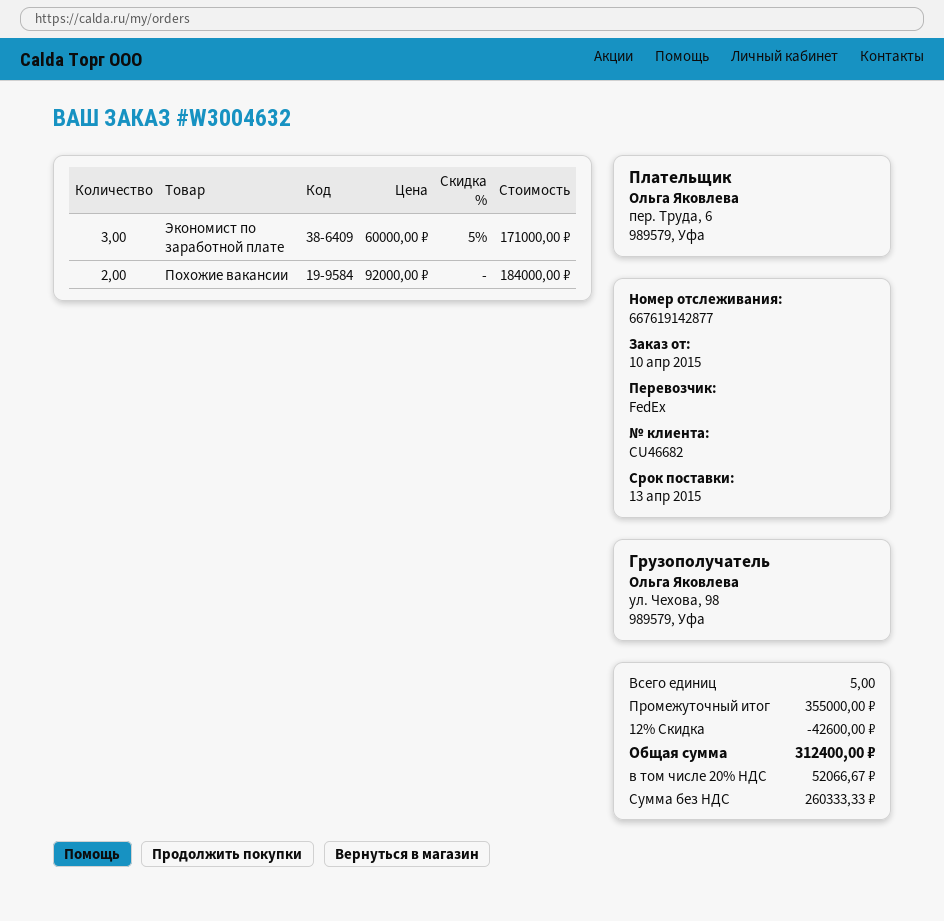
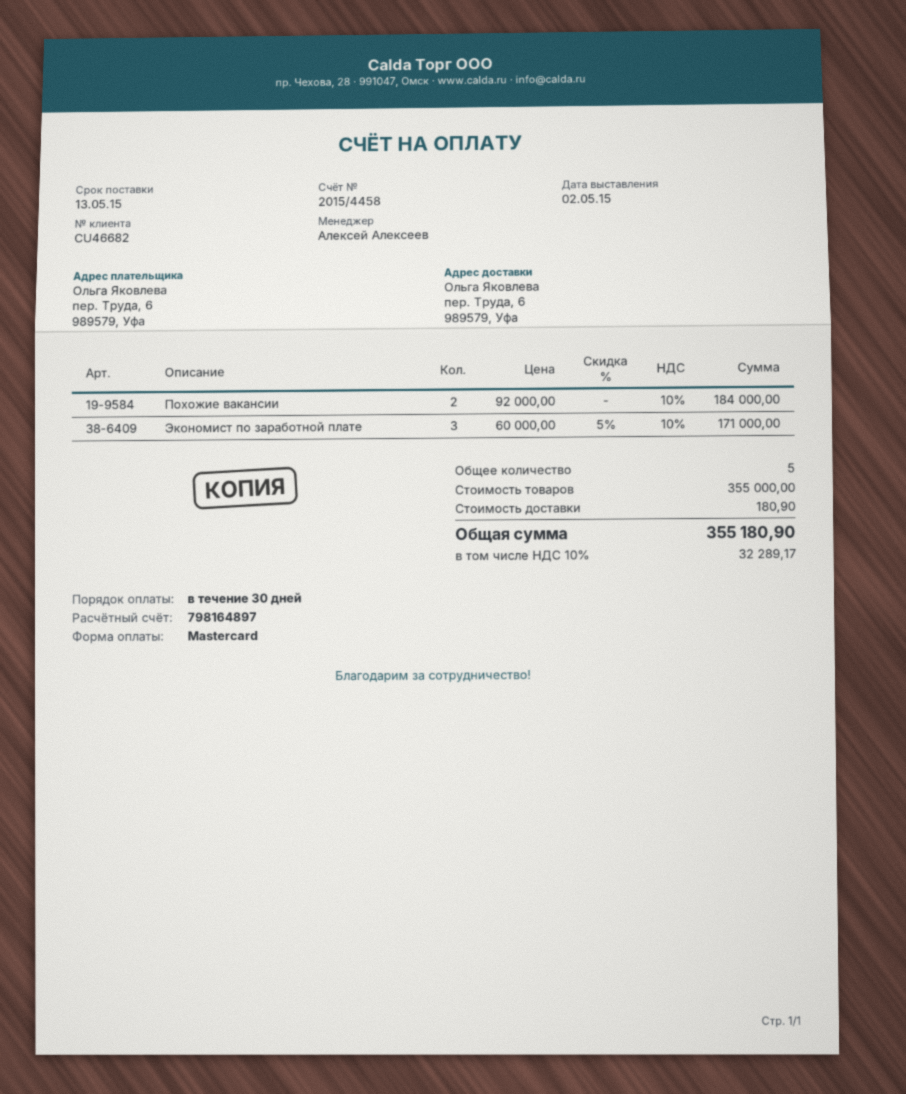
delivery date: 2015-04-13 -> 2015-05-13
ship to: ул. Чехова, 98, 989579, Уфа -> пер. Труда, 6, 989579, Уфа
discount: 12% = 42600.00 -> none
shipping: none -> 180.90
tax: 20% = 52066.67 -> 10% = 32289.17
total: 312400.00 -> 355180.90

